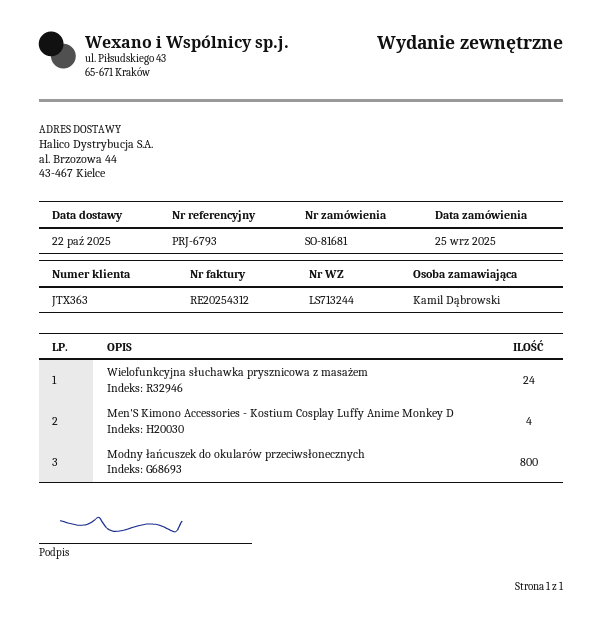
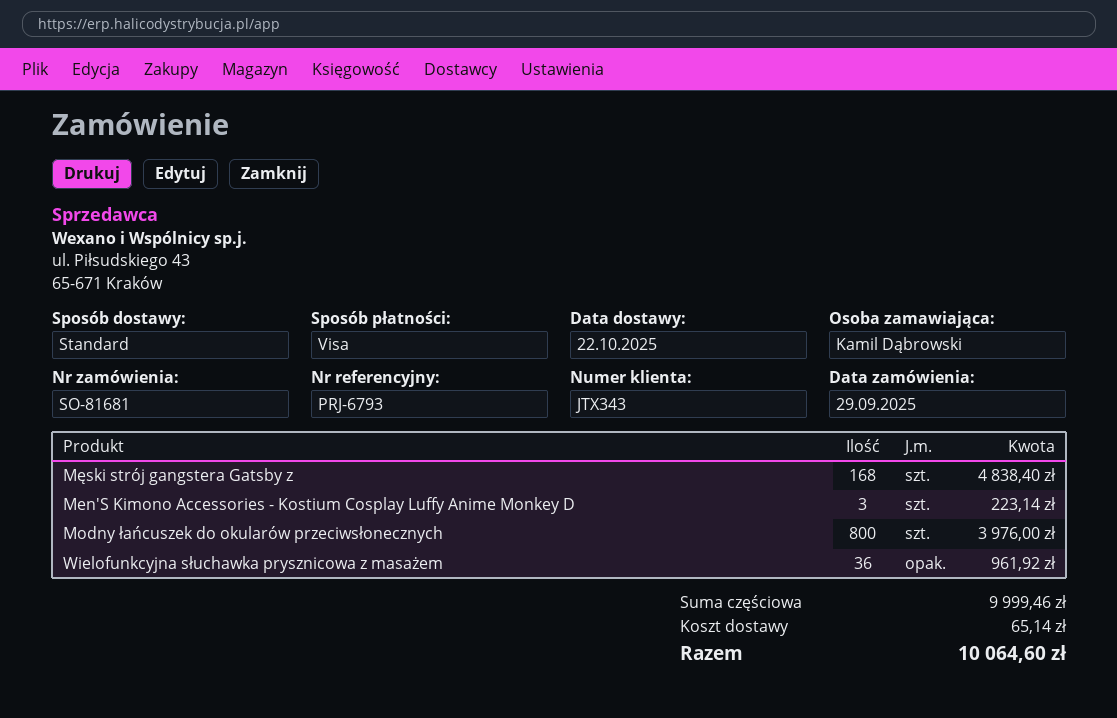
order date: 2025-09-25 -> 2025-09-29
customer number: JTX363 -> JTX343
Wielofunkcyjna słuchawka prysznicowa z masażem: 24 -> 36
Men'S Kimono Accessories - Kostium Cosplay Luffy Anime Monkey D: 4 -> 3
Męski strój gangstera Gatsby z: none -> 168

